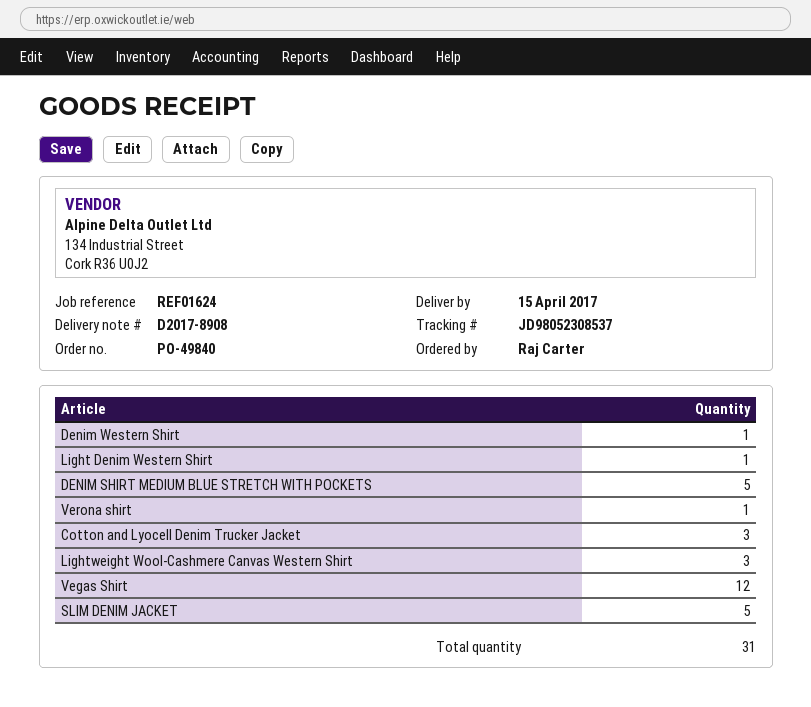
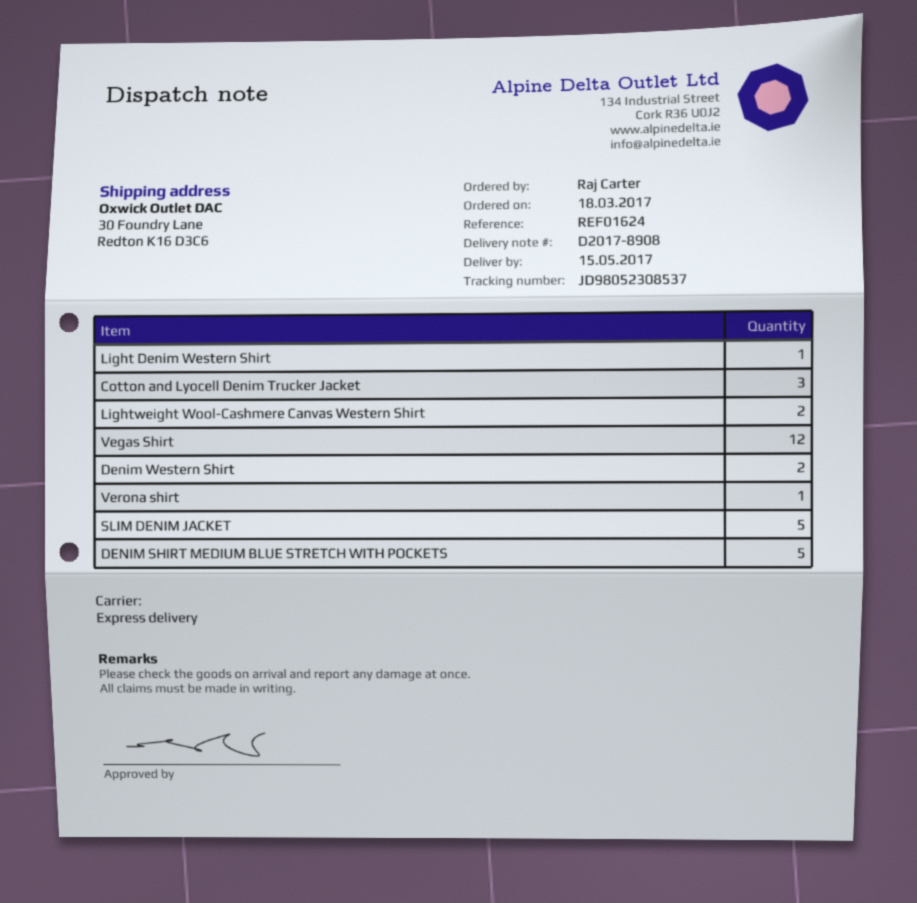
delivery date: 2017-04-15 -> 2017-05-15
Denim Western Shirt: 1 -> 2
Lightweight Wool-Cashmere Canvas Western Shirt: 3 -> 2

